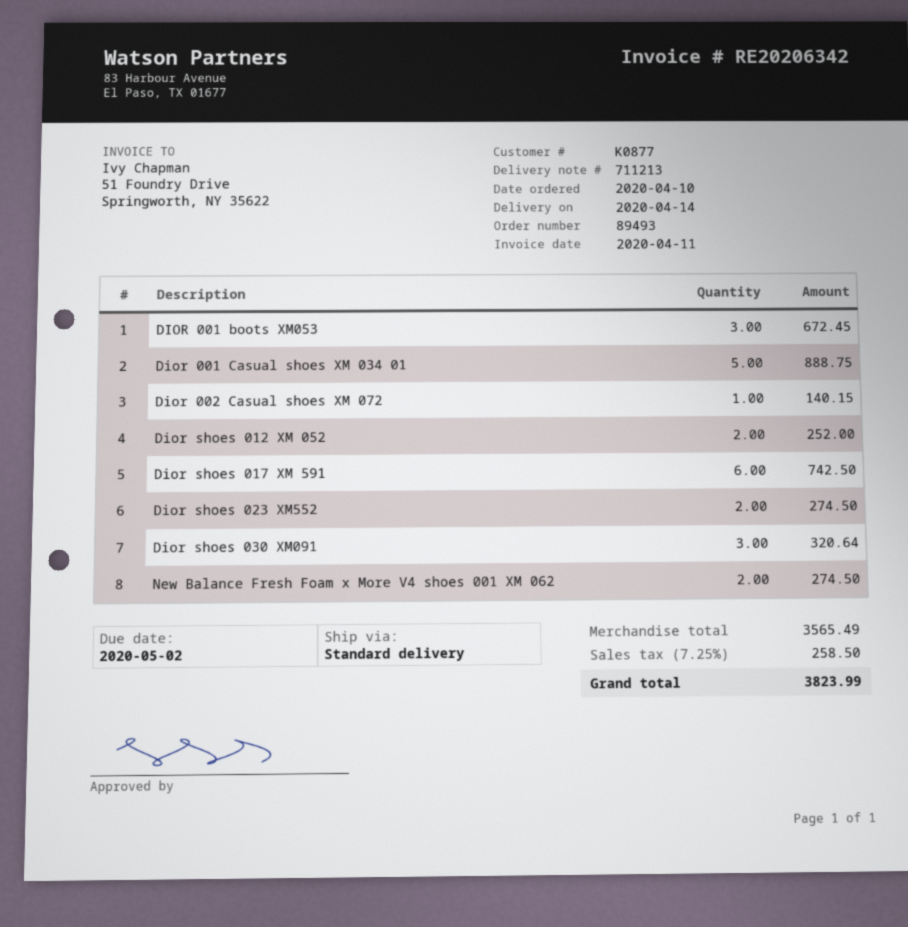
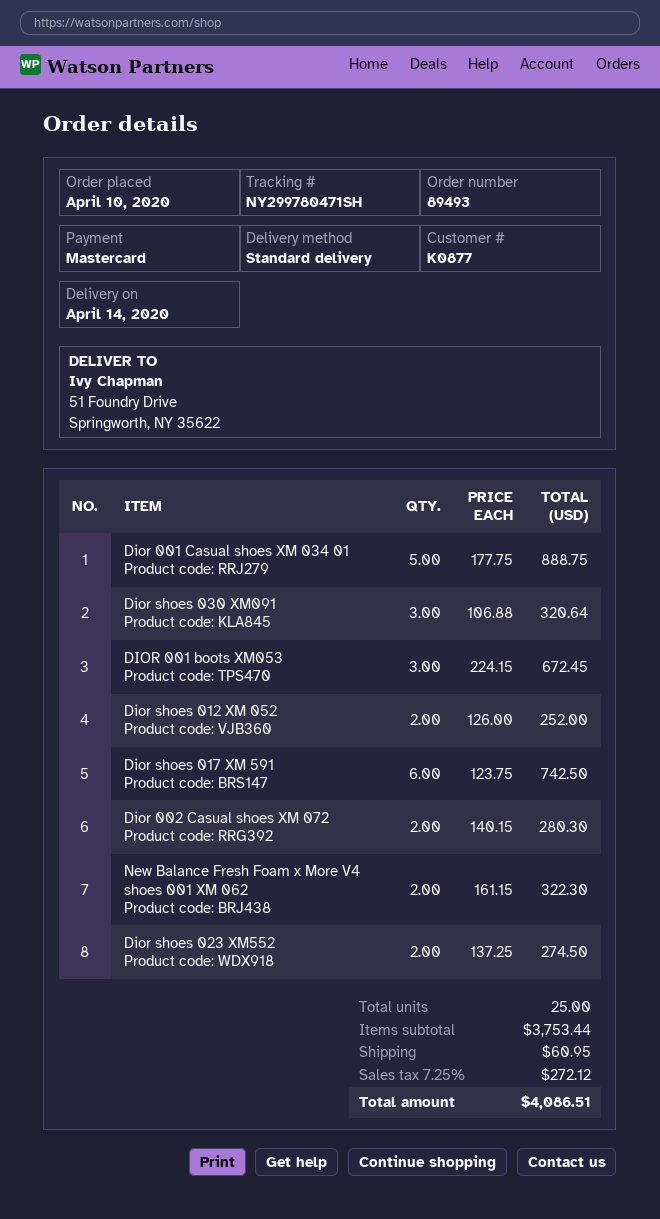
Dior 002 Casual shoes XM 072: 1 for 140.15 -> 2 for 280.30
New Balance Fresh Foam x More V4 shoes 001 XM 062: 2 for 274.50 -> 2 for 322.30
subtotal: 3565.49 -> 3753.44
shipping: none -> 60.95
tax: 7.25% = 258.50 -> 7.25% = 272.12
total: 3823.99 -> 4086.51

